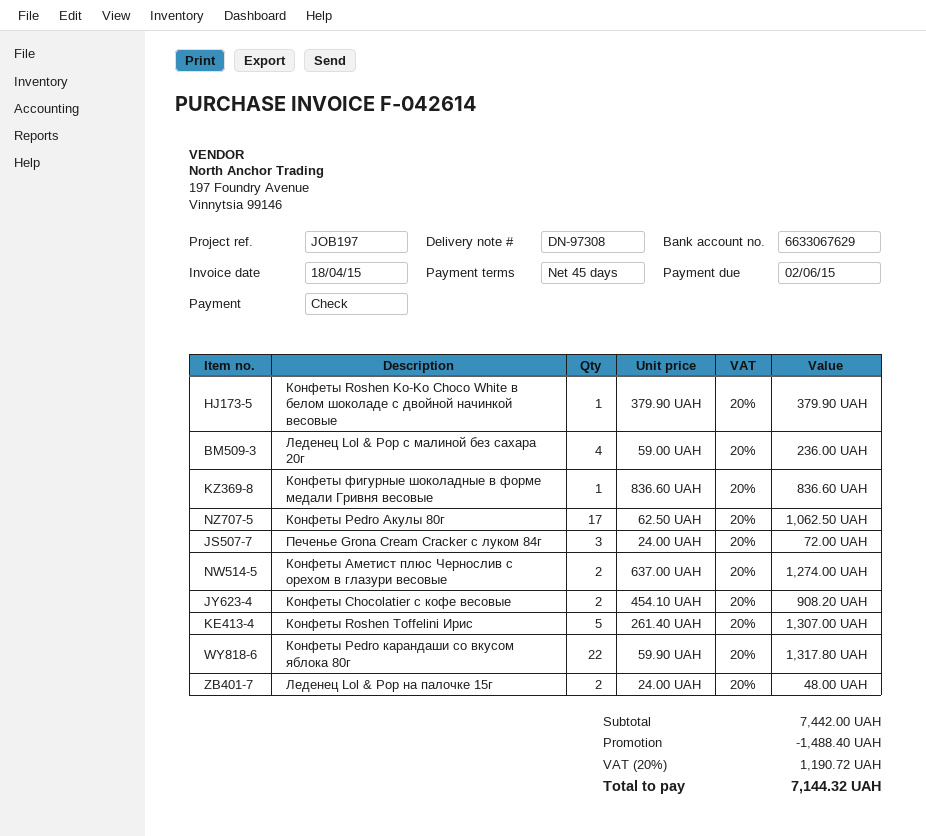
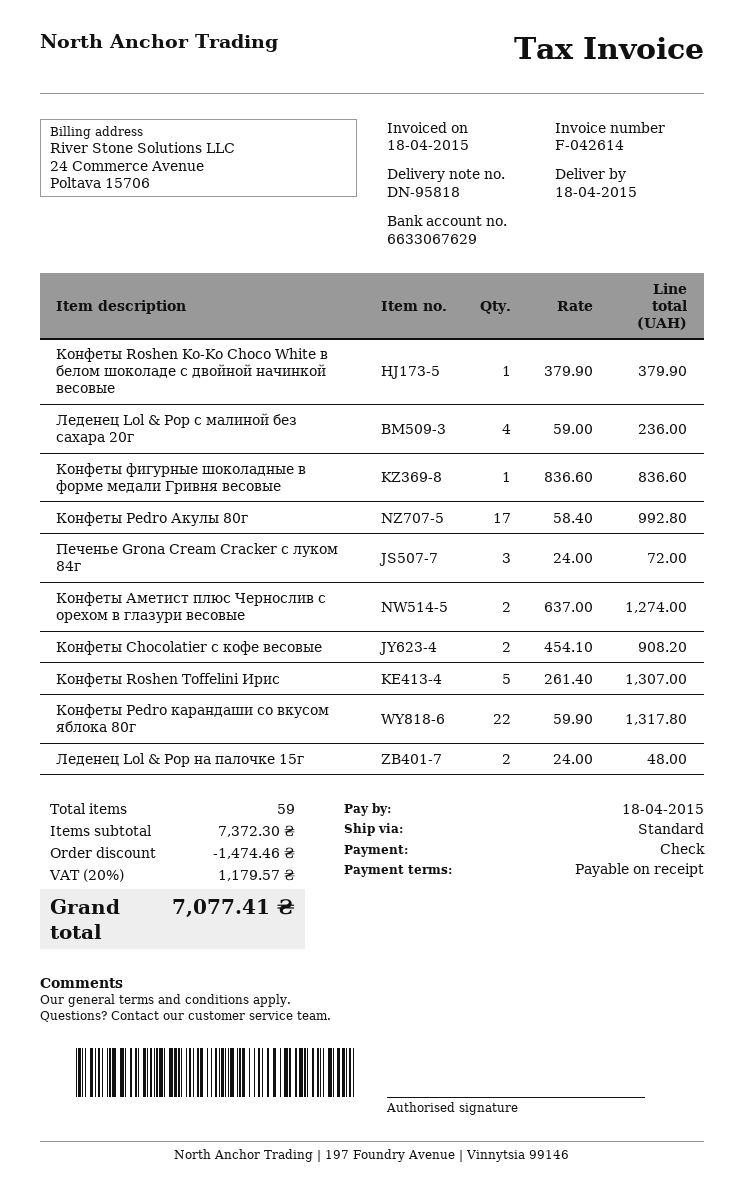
delivery note number: DN-97308 -> DN-95818
payment terms: 45 days -> on receipt
due date: 2015-06-02 -> 2015-04-18
Конфеты Pedro Акулы 80г: 17 x 62.50 = 1062.50 -> 17 x 58.40 = 992.80
subtotal: 7442.00 -> 7372.30
discount: 1488.40 -> 1474.46
tax: 20% = 1190.72 -> 20% = 1179.57
total: 7144.32 -> 7077.41

